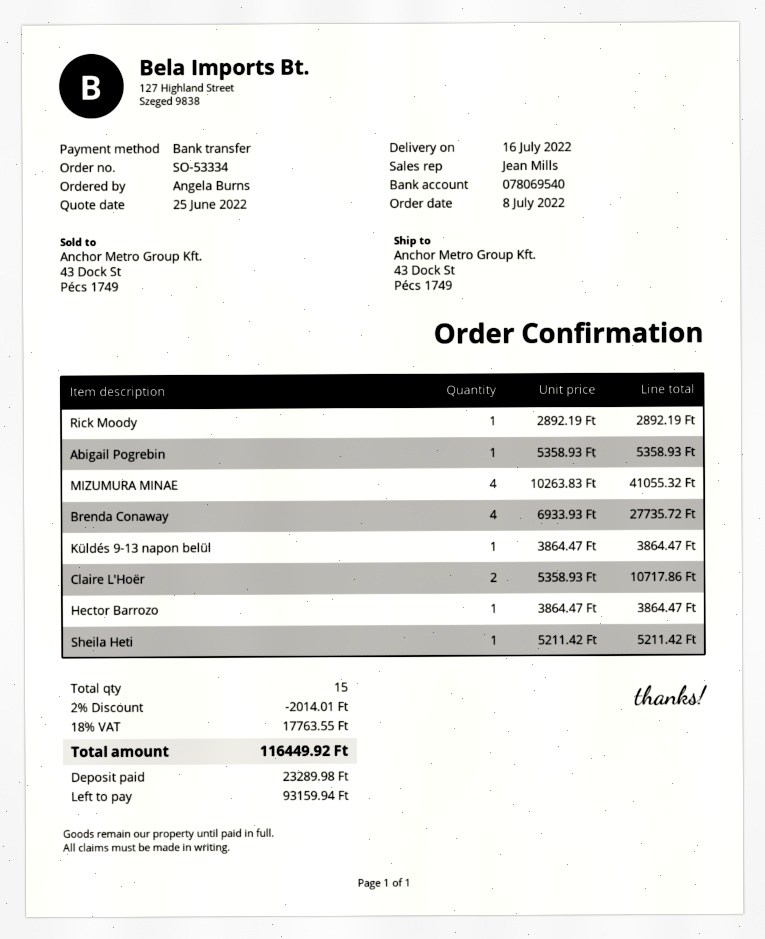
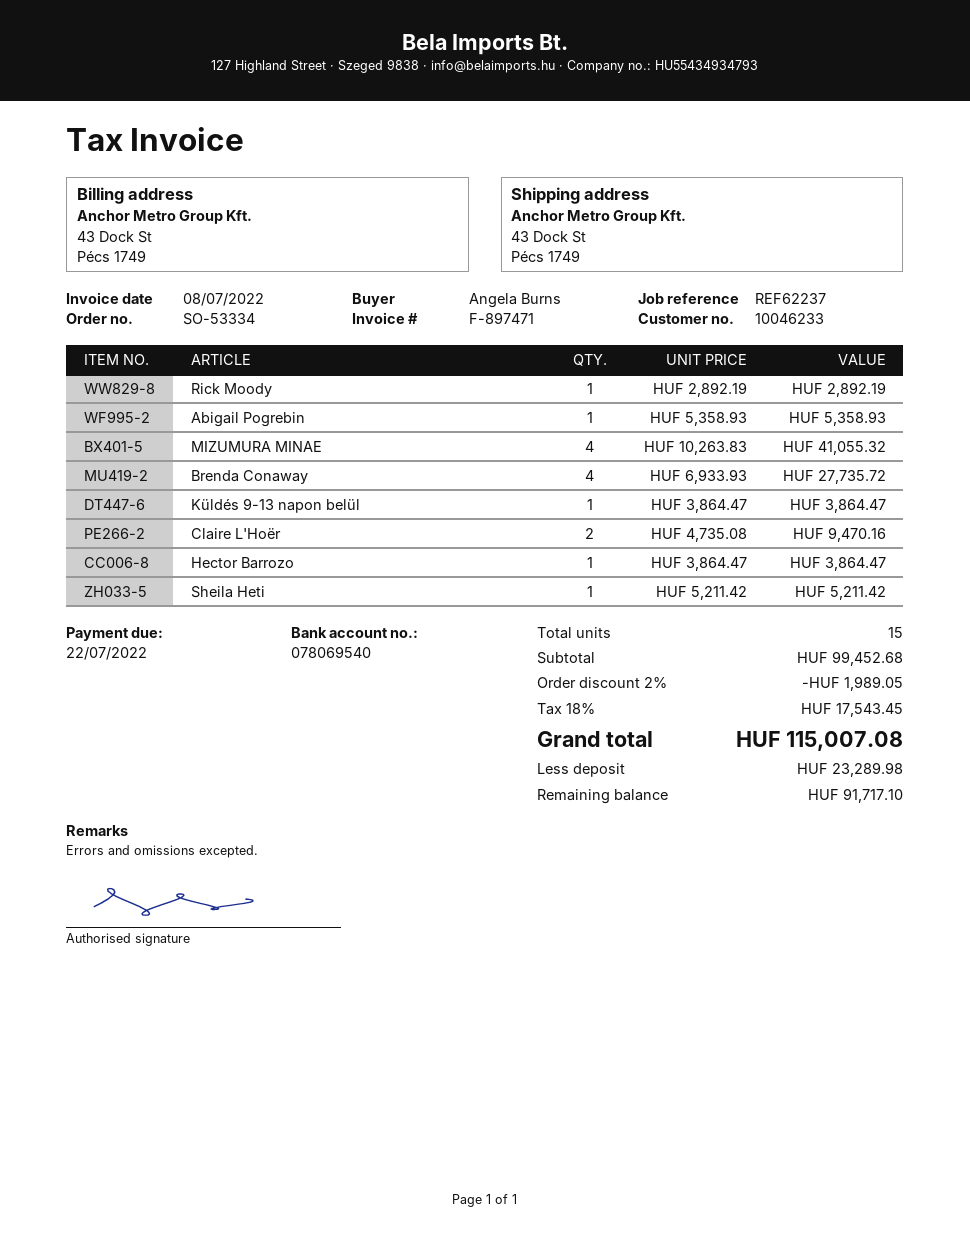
Claire L'Hoër: 2 x 5358.93 = 10717.86 -> 2 x 4735.08 = 9470.16
discount: 2% = 2014.01 -> 2% = 1989.05
tax: 18% = 17763.55 -> 18% = 17543.45
total: 116449.92 -> 115007.08
balance: 93159.94 -> 91717.10

